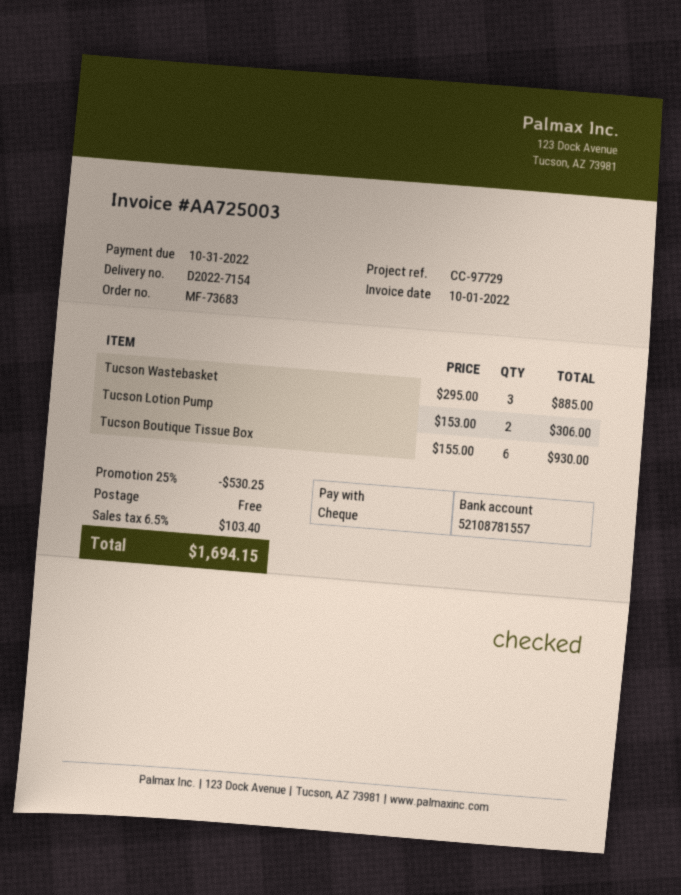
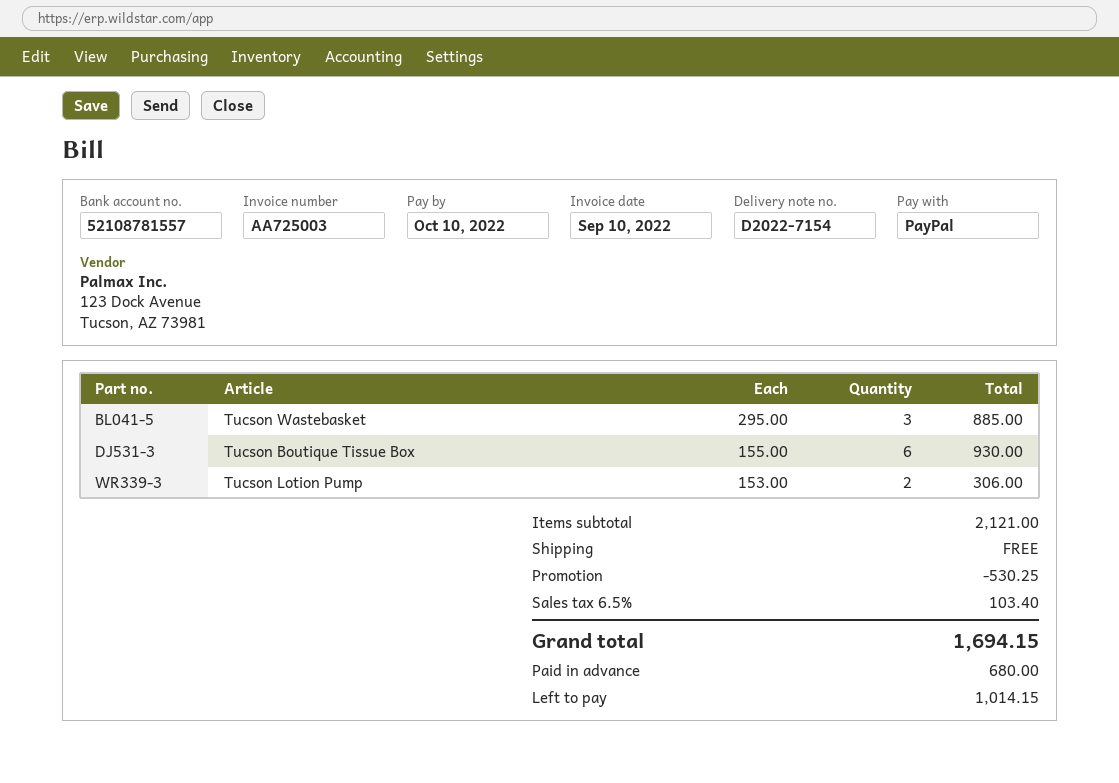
invoice date: 2022-10-01 -> 2022-09-10
due date: 2022-10-31 -> 2022-10-10
payment method: cheque -> PayPal

